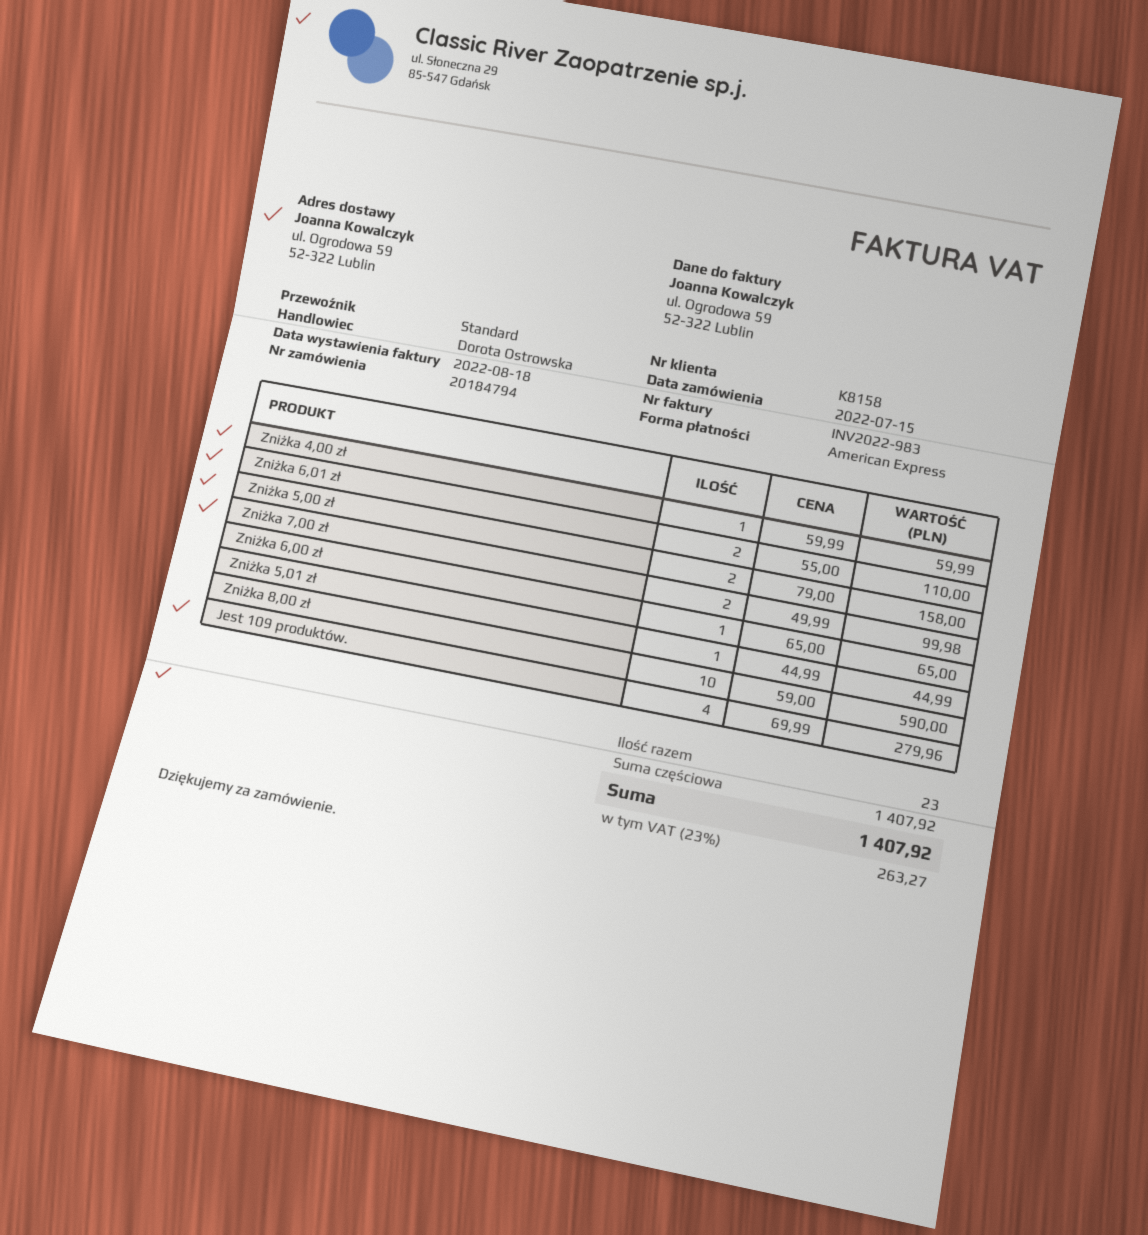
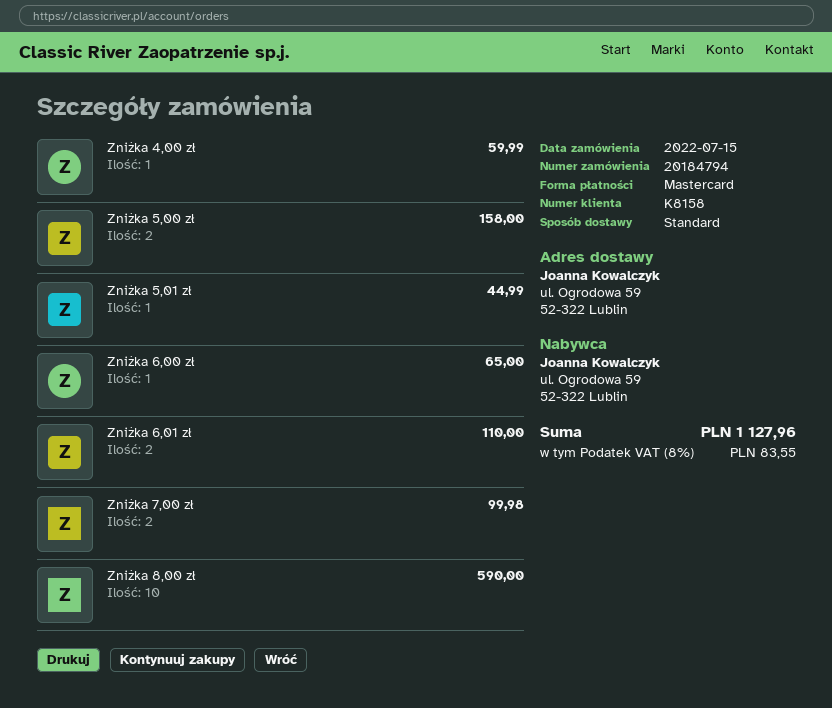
payment method: American Express -> Mastercard
Jest 109 produktów.: 4 for 279.96 -> none
tax: 23% = 263.27 -> 8% = 83.55
total: 1407.92 -> 1127.96

